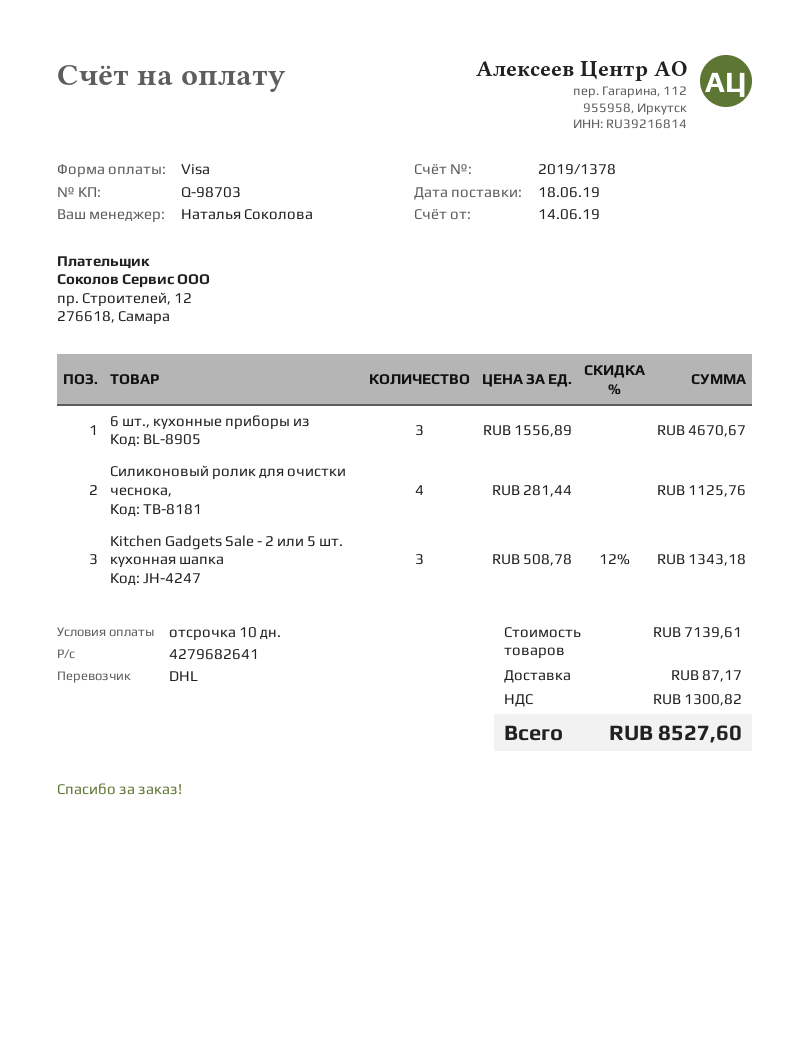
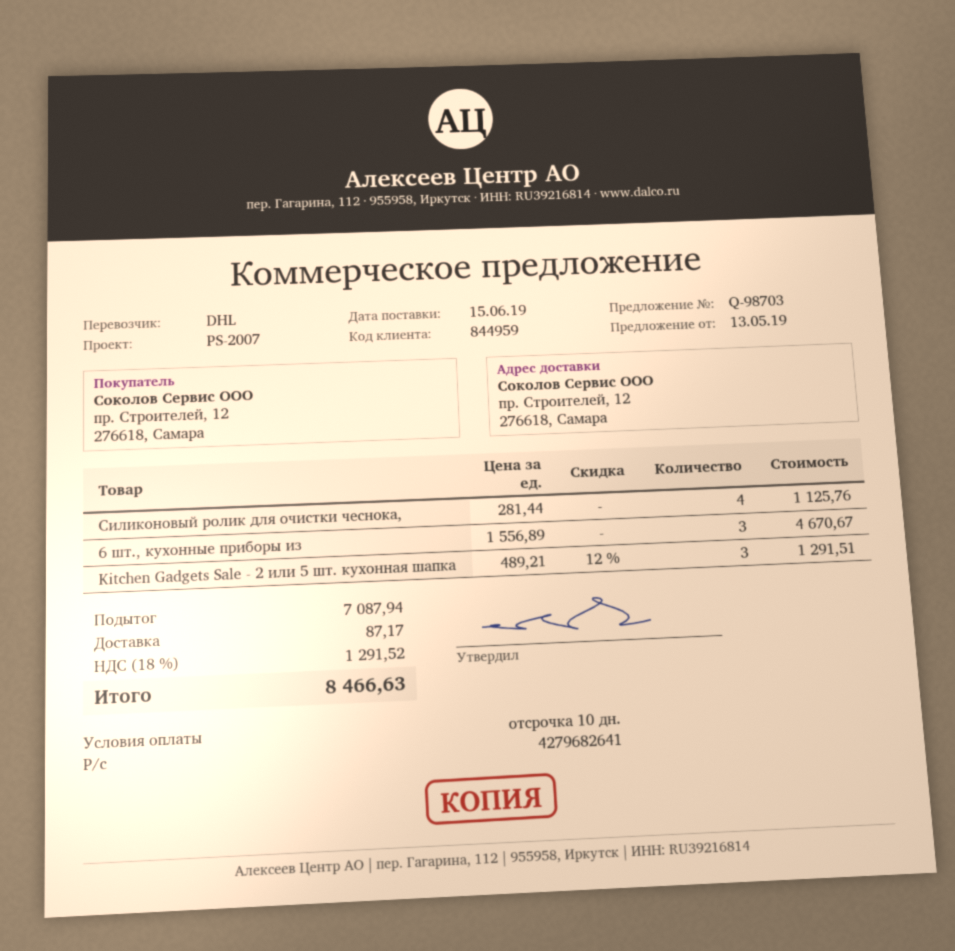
delivery date: 2019-06-18 -> 2019-06-15
Kitchen Gadgets Sale - 2 или 5 шт. кухонная шапка: 3 x 508.78 - 12% = 1343.18 -> 3 x 489.21 - 12% = 1291.51
subtotal: 7139.61 -> 7087.94
tax: 1300.82 -> 1291.52
total: 8527.60 -> 8466.63

